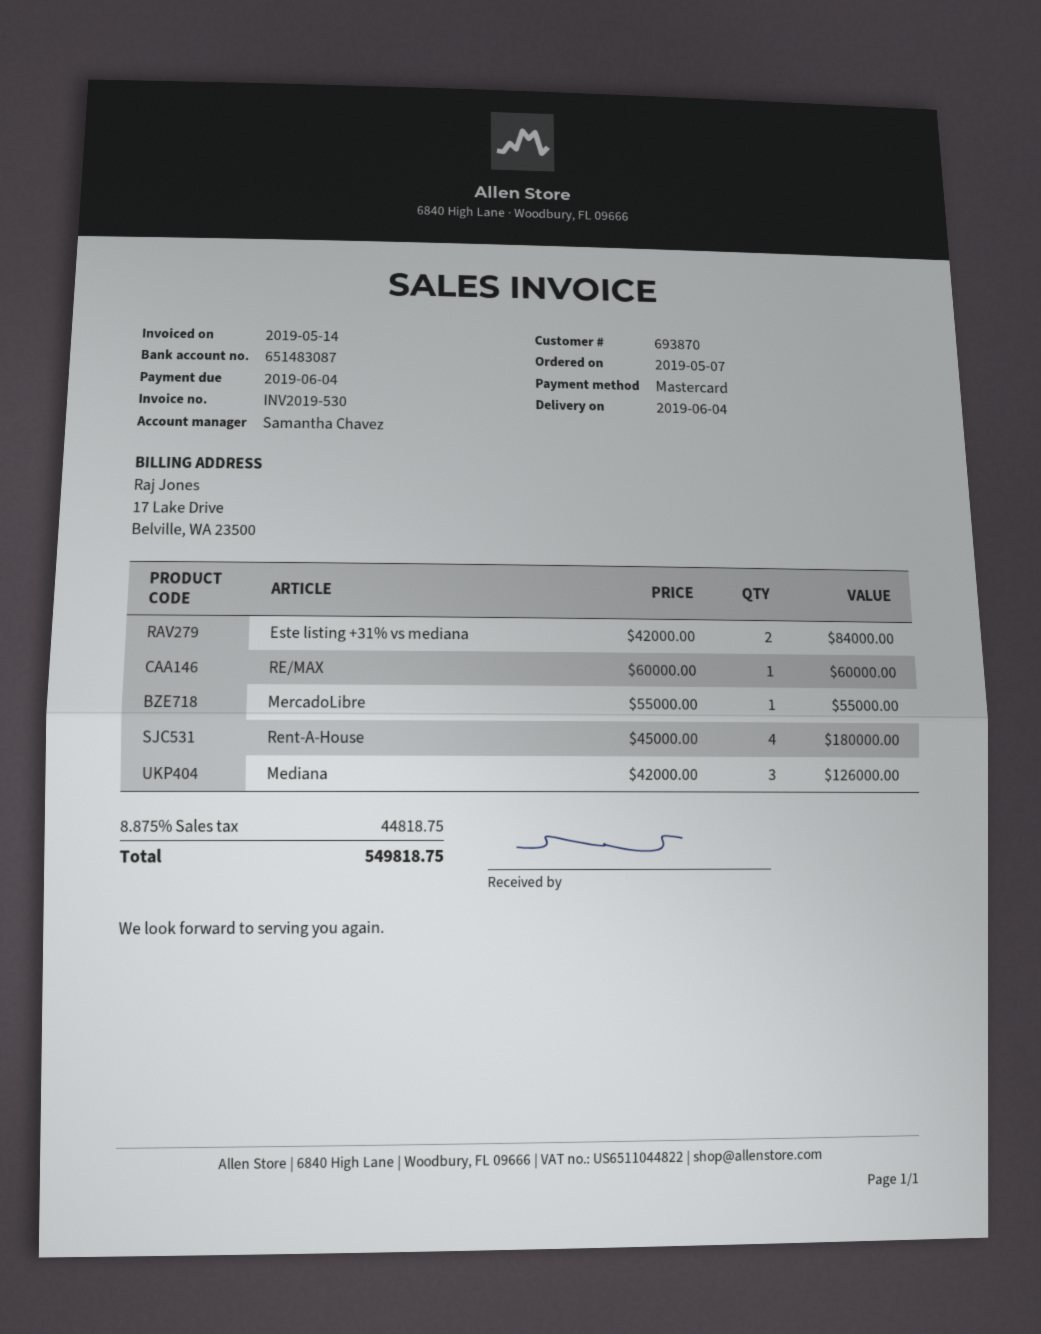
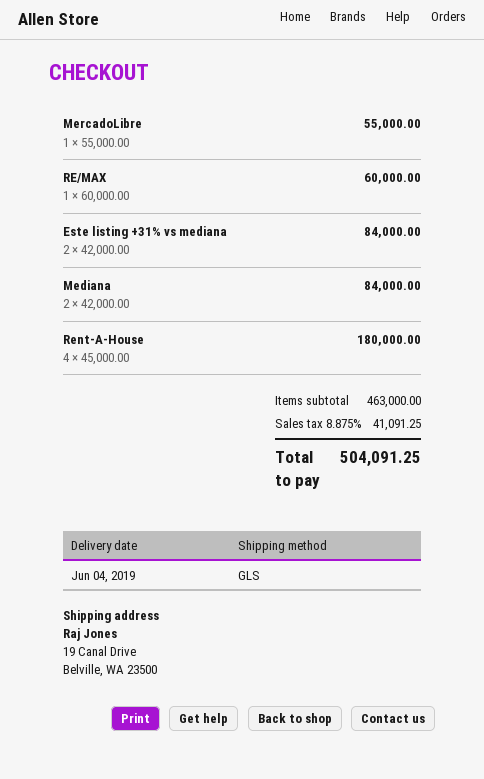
Mediana: 3 x 42000.00 = 126000.00 -> 2 x 42000.00 = 84000.00
tax: 8.875% = 44818.75 -> 8.875% = 41091.25
total: 549818.75 -> 504091.25

